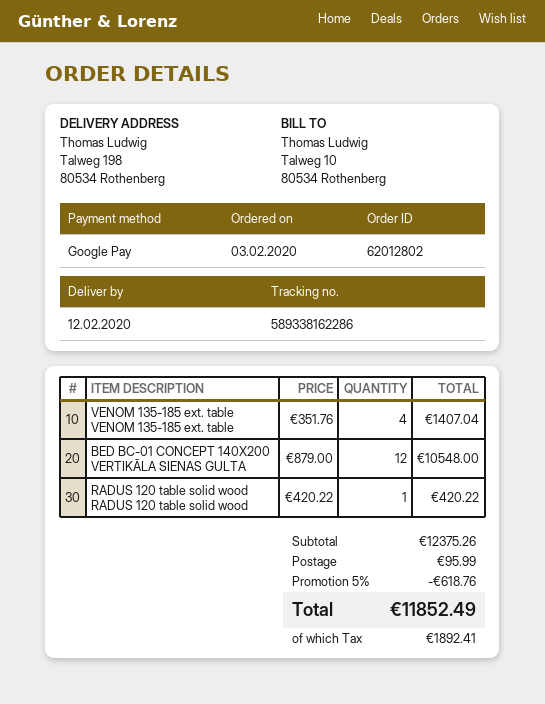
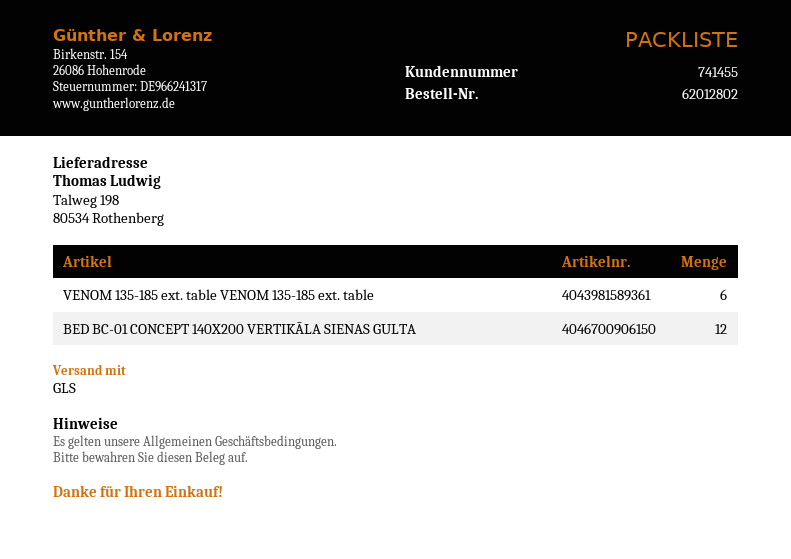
VENOM 135-185 ext. table VENOM 135-185 ext. table: 4 -> 6
RADUS 120 table solid wood RADUS 120 table solid wood: 1 -> none

